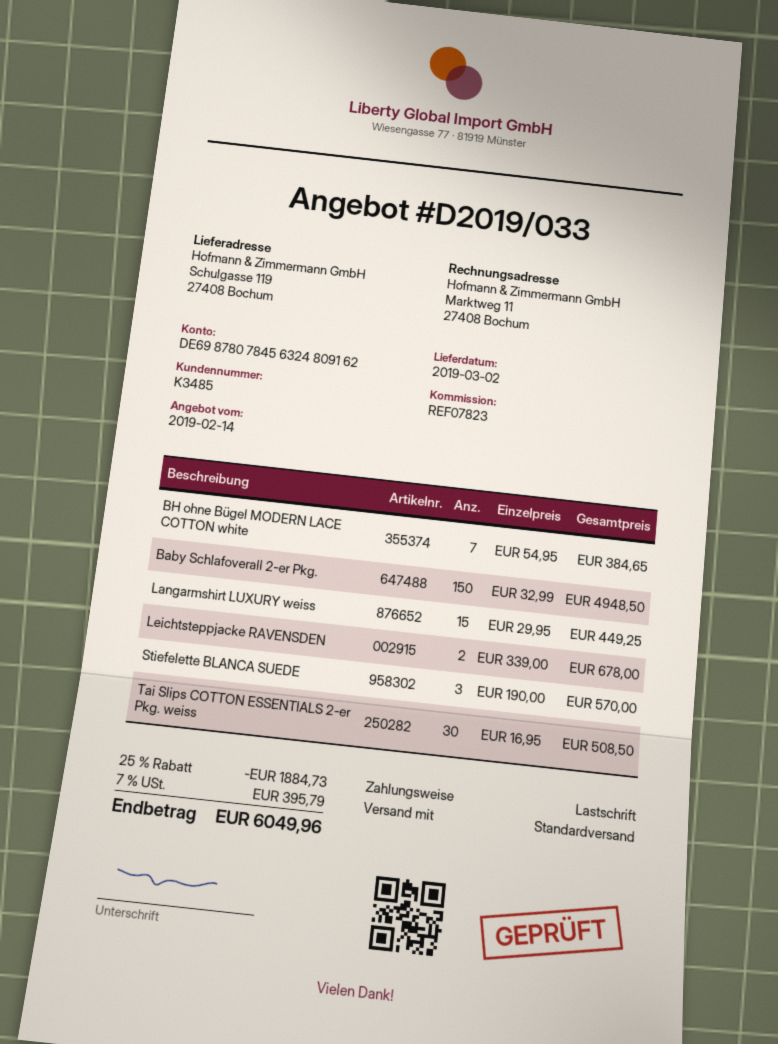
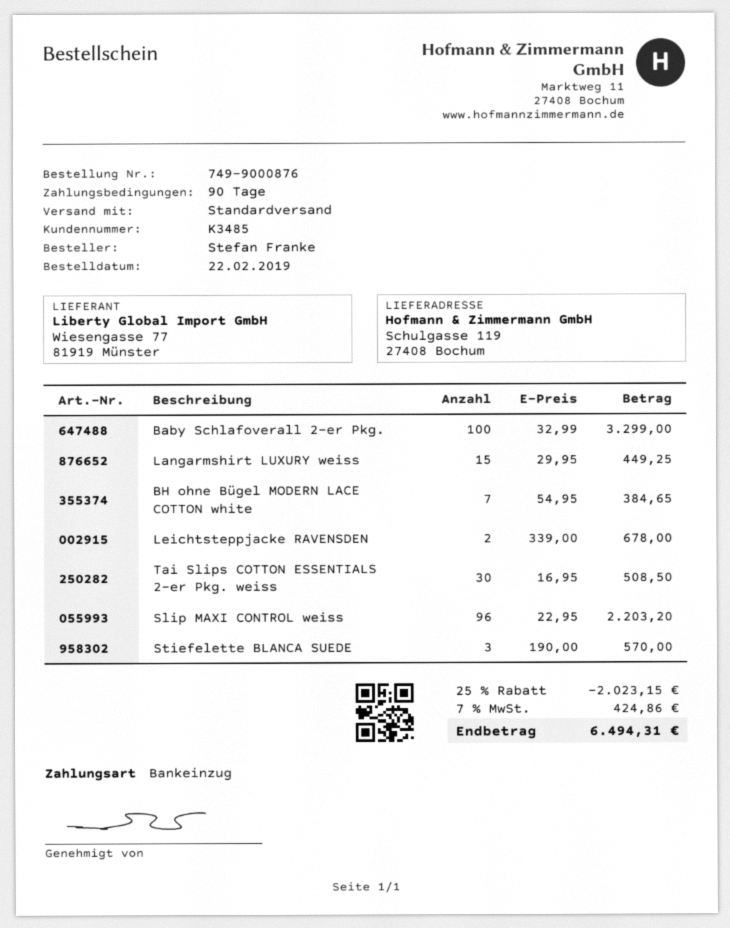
Baby Schlafoverall 2-er Pkg.: 150 x 32.99 = 4948.50 -> 100 x 32.99 = 3299.00
Slip MAXI CONTROL weiss: none -> 96 x 22.95 = 2203.20
discount: 25% = 1884.73 -> 25% = 2023.15
tax: 7% = 395.79 -> 7% = 424.86
total: 6049.96 -> 6494.31

